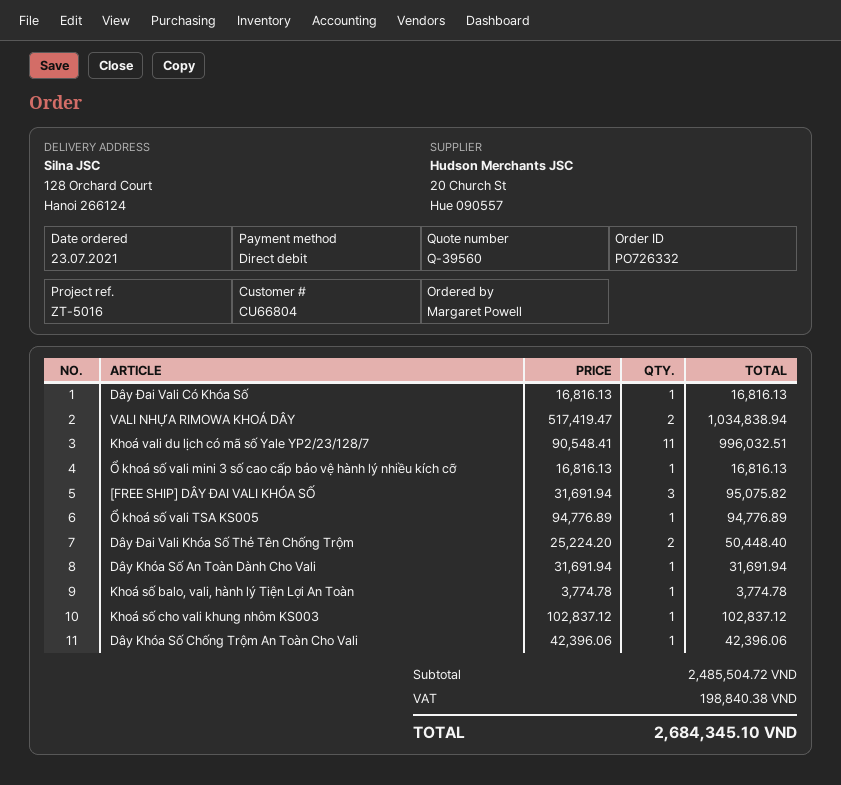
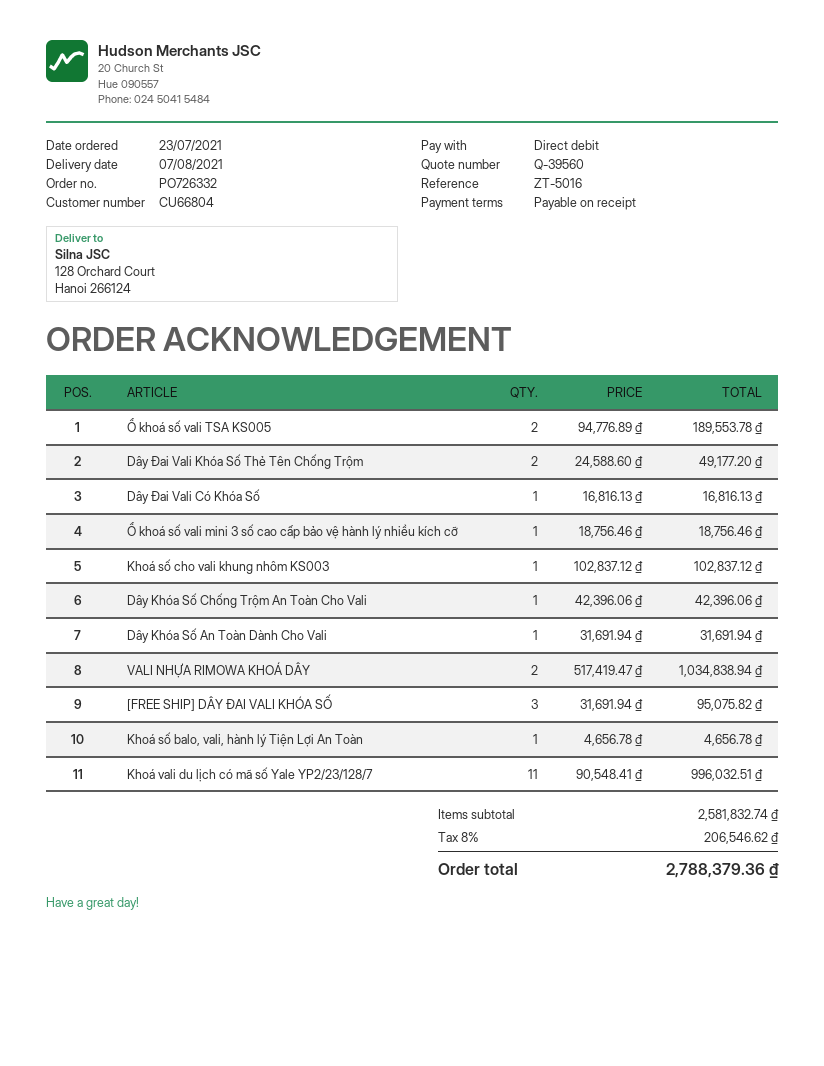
Ổ khoá số vali mini 3 số cao cấp bảo vệ hành lý nhiều kích cỡ: 1 x 16816.13 = 16816.13 -> 1 x 18756.46 = 18756.46
Ổ khoá số vali TSA KS005: 1 x 94776.89 = 94776.89 -> 2 x 94776.89 = 189553.78
Dây Đai Vali Khóa Số Thẻ Tên Chống Trộm: 2 x 25224.20 = 50448.40 -> 2 x 24588.60 = 49177.20
Khoá số balo, vali, hành lý Tiện Lợi An Toàn: 1 x 3774.78 = 3774.78 -> 1 x 4656.78 = 4656.78
subtotal: 2485504.72 -> 2581832.74
tax: 198840.38 -> 206546.62
total: 2684345.10 -> 2788379.36

